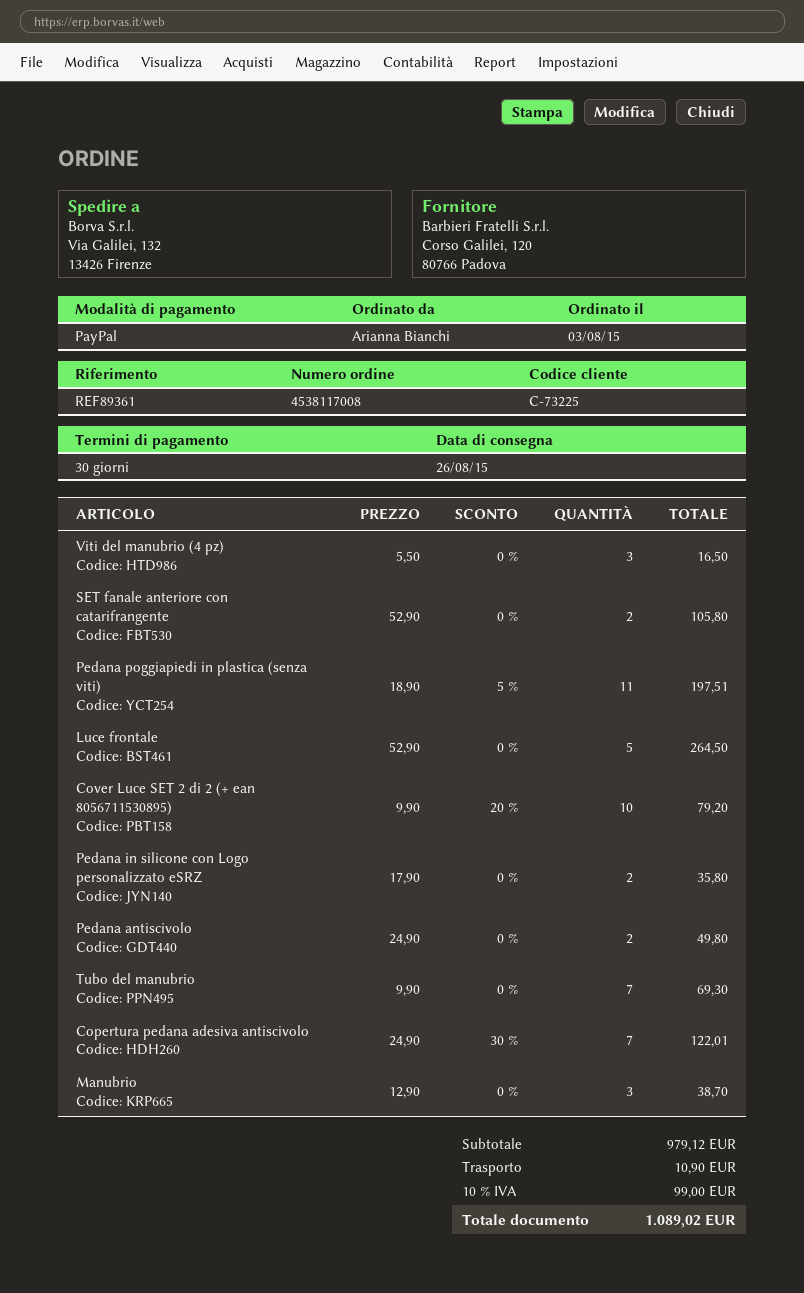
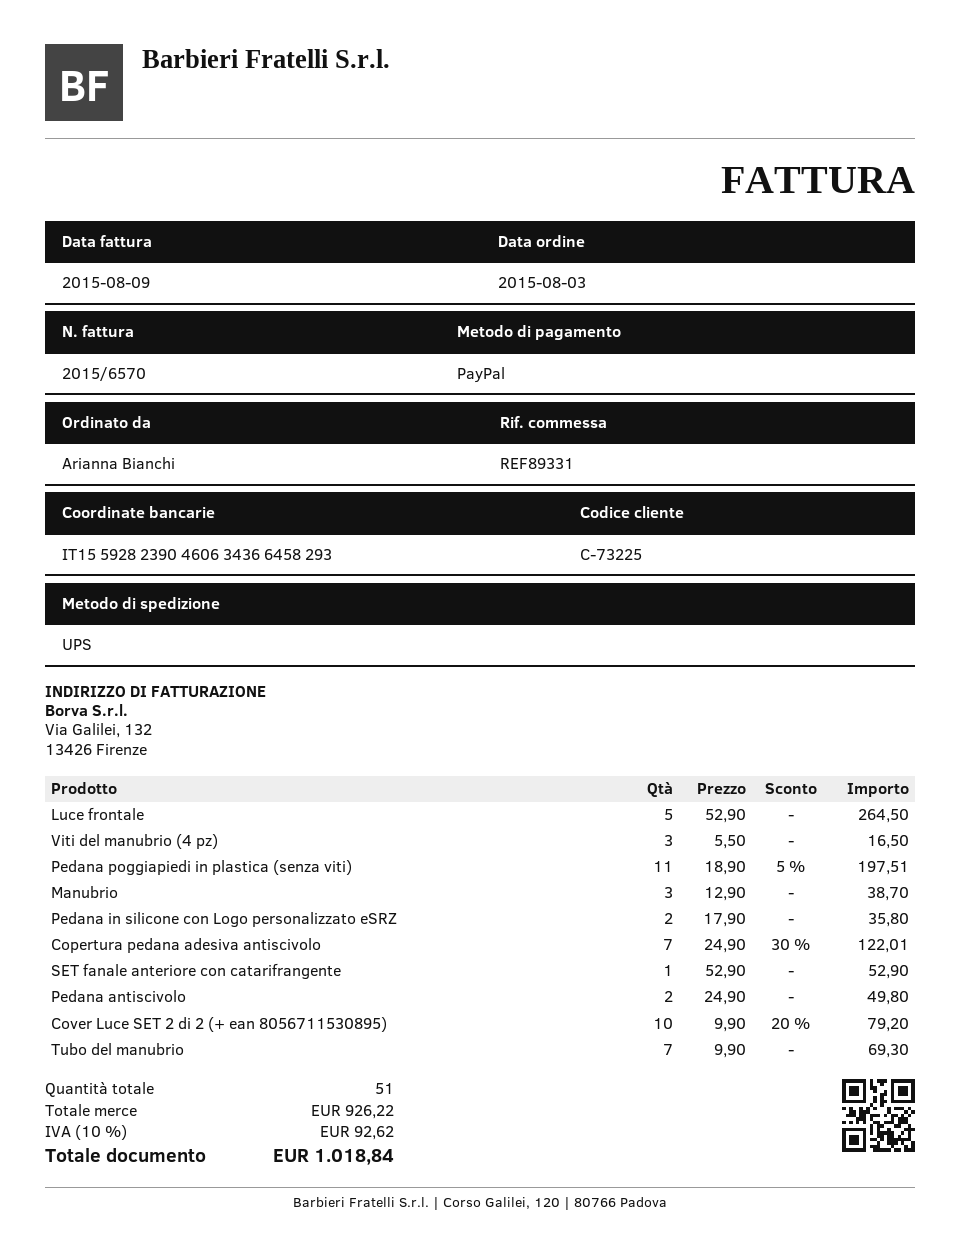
reference: REF89361 -> REF89331
SET fanale anteriore con catarifrangente: 2 x 52.90 = 105.80 -> 1 x 52.90 = 52.90
subtotal: 979.12 -> 926.22
shipping: 10.90 -> none
tax: 10% = 99.00 -> 10% = 92.62
total: 1089.02 -> 1018.84

